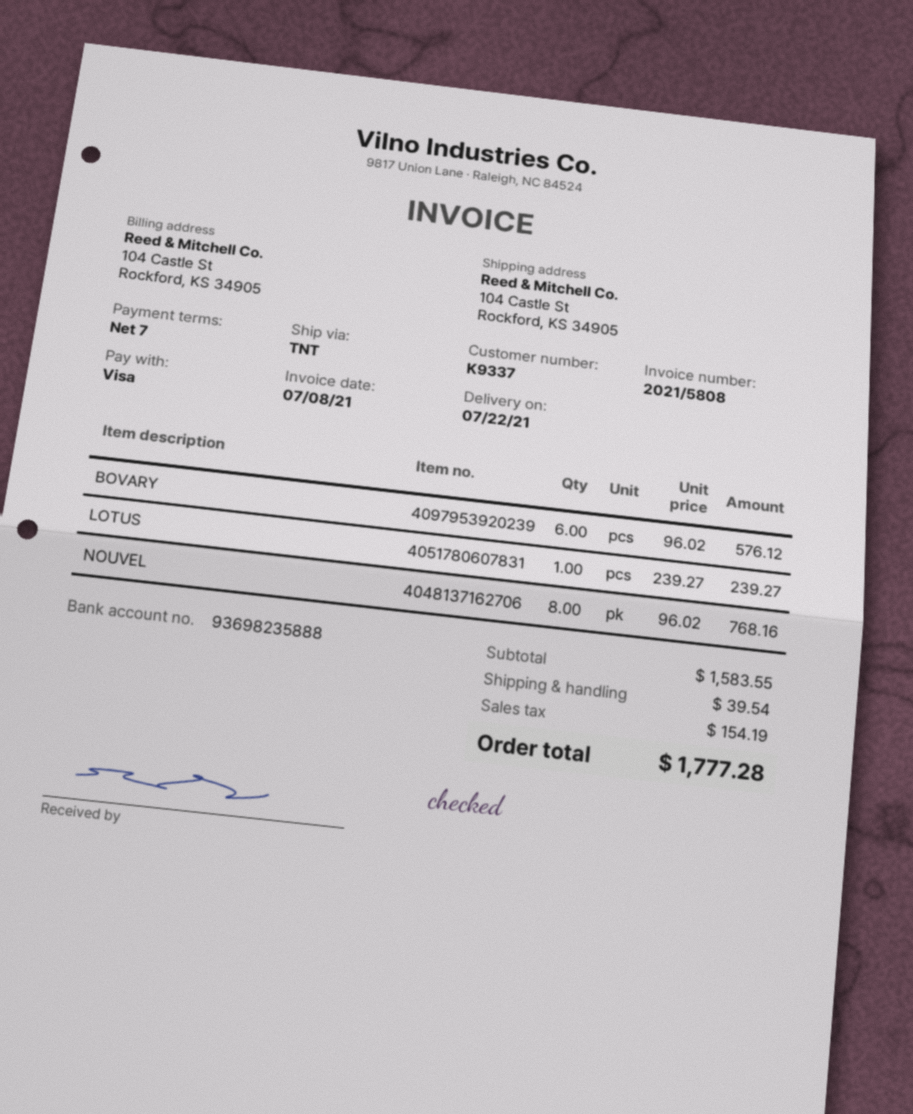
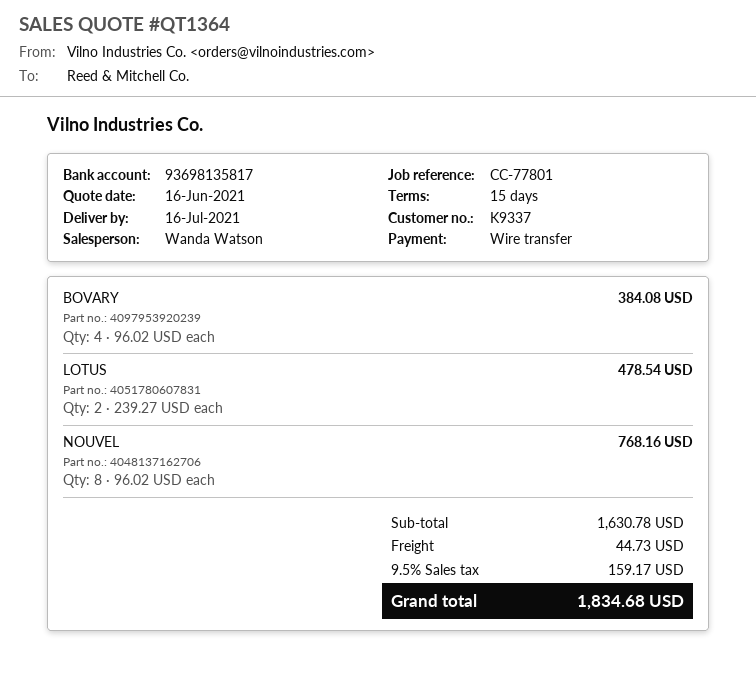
delivery date: 2021-07-22 -> 2021-07-16
payment terms: 7 days -> 15 days
payment method: Visa -> bank transfer
bank account: 93698235888 -> 93698135817
BOVARY: 6 x 96.02 = 576.12 -> 4 x 96.02 = 384.08
LOTUS: 1 x 239.27 = 239.27 -> 2 x 239.27 = 478.54
subtotal: 1583.55 -> 1630.78
shipping: 39.54 -> 44.73
tax: 154.19 -> 159.17
total: 1777.28 -> 1834.68

